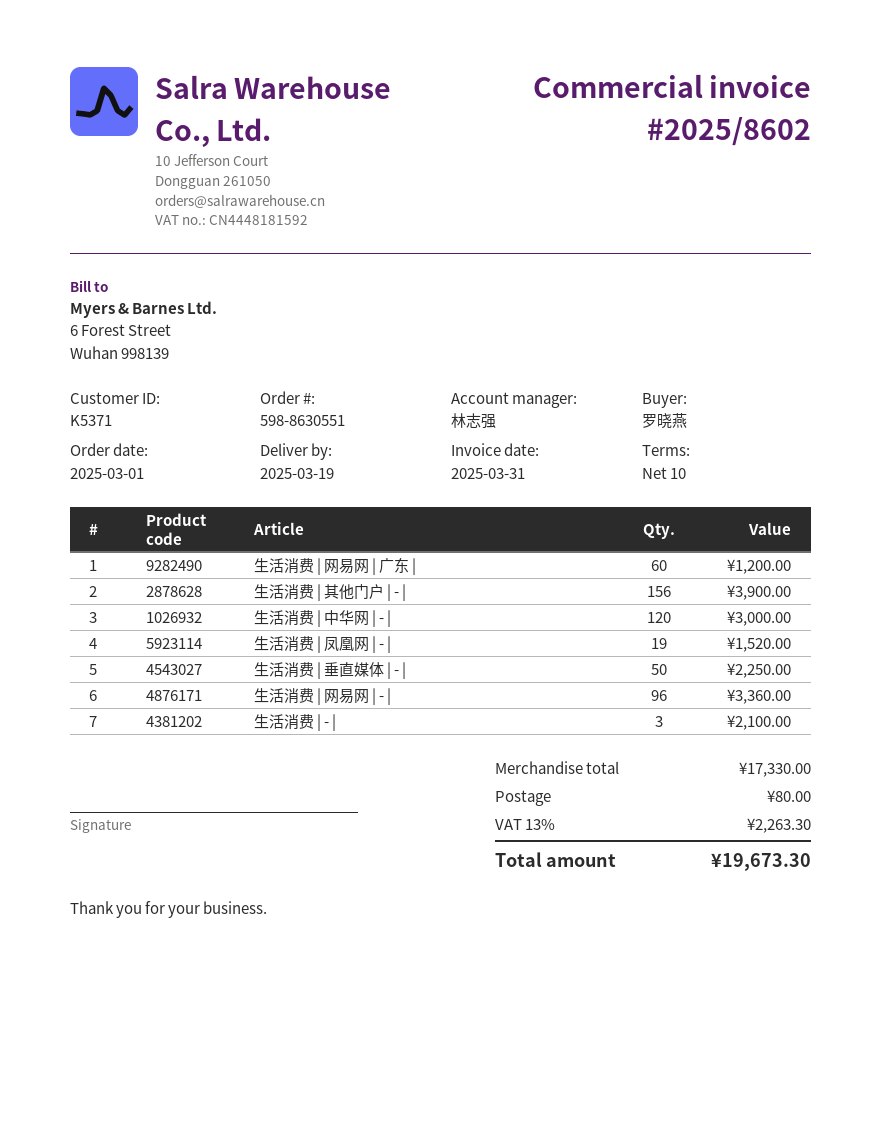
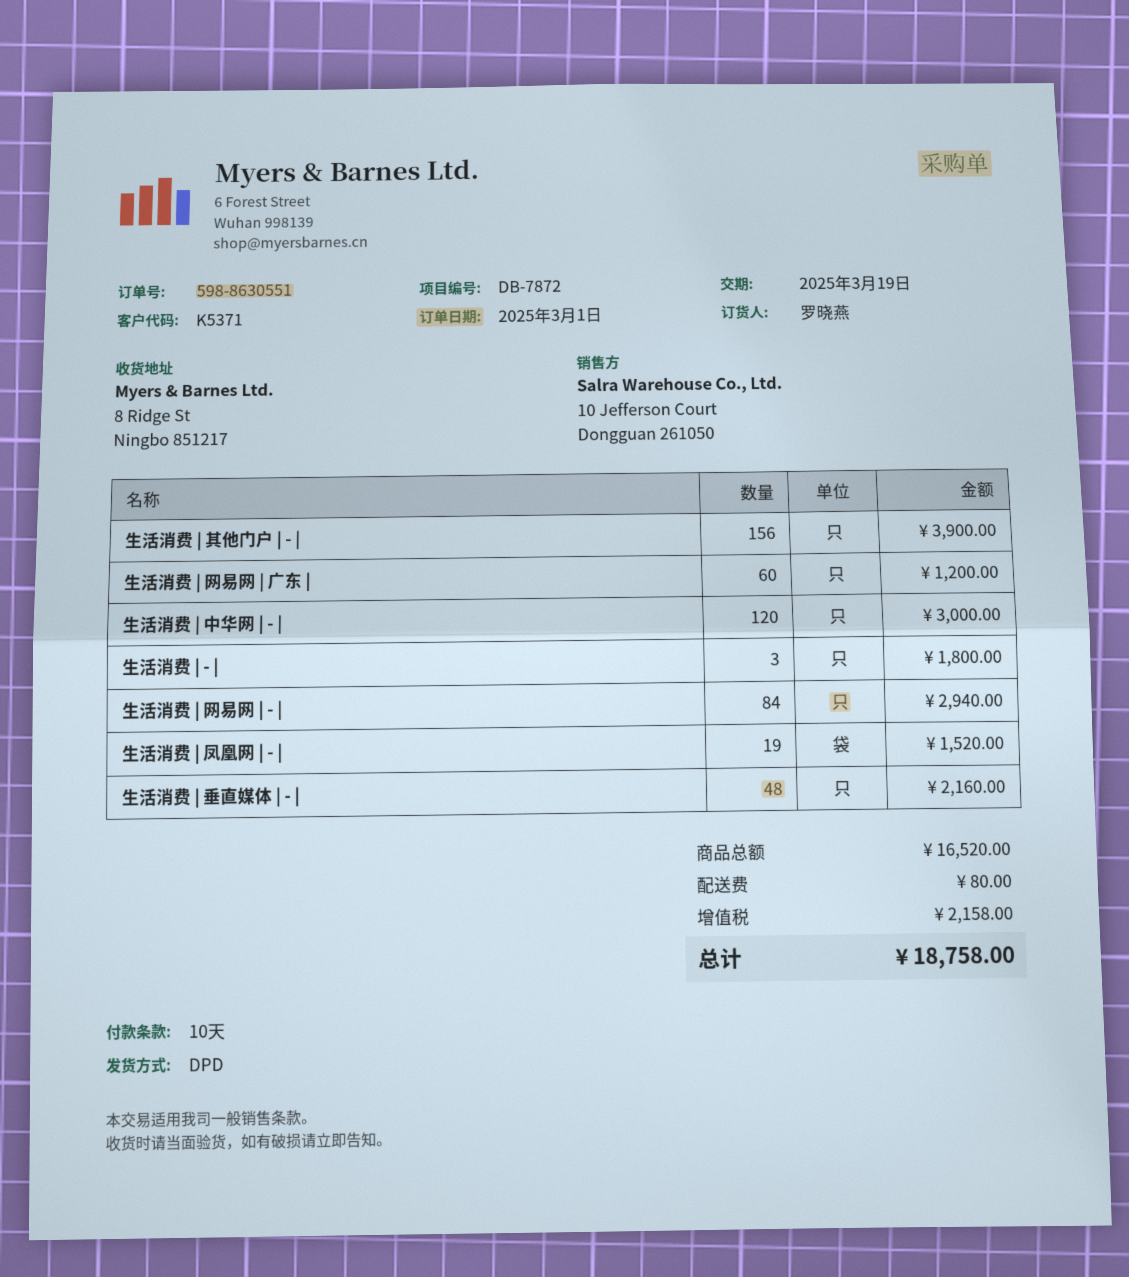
生活消费 | 垂直媒体 | - |: 50 for 2250.00 -> 48 for 2160.00
生活消费 | 网易网 | - |: 96 for 3360.00 -> 84 for 2940.00
生活消费 | - |: 3 for 2100.00 -> 3 for 1800.00
subtotal: 17330.00 -> 16520.00
tax: 2263.30 -> 2158.00
total: 19673.30 -> 18758.00

